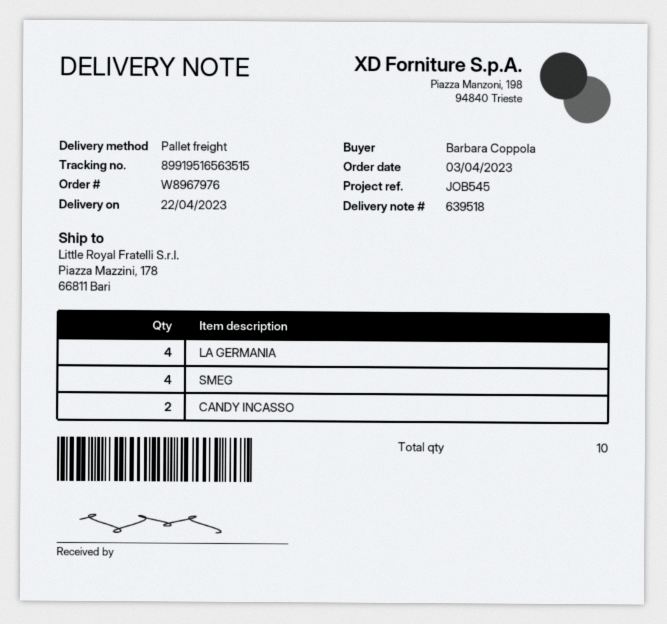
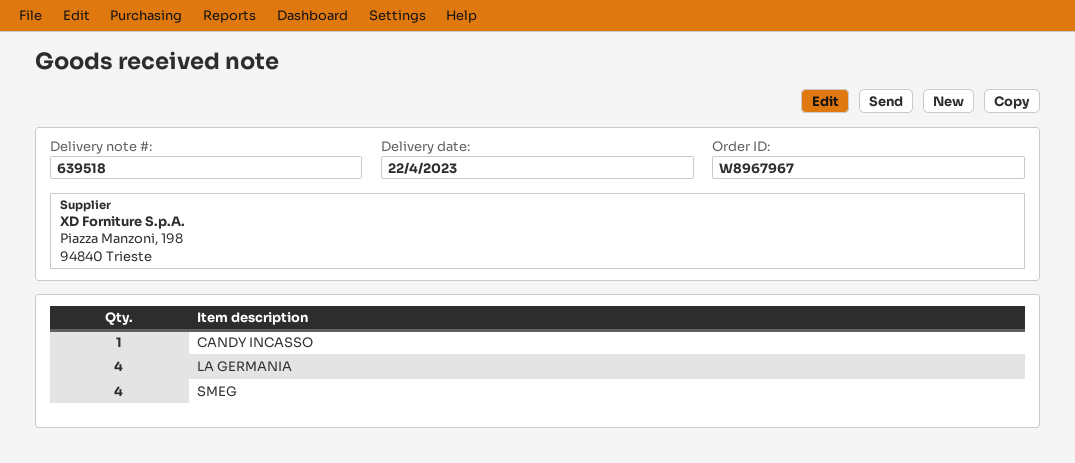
order number: W8967976 -> W8967967
CANDY INCASSO: 2 -> 1

